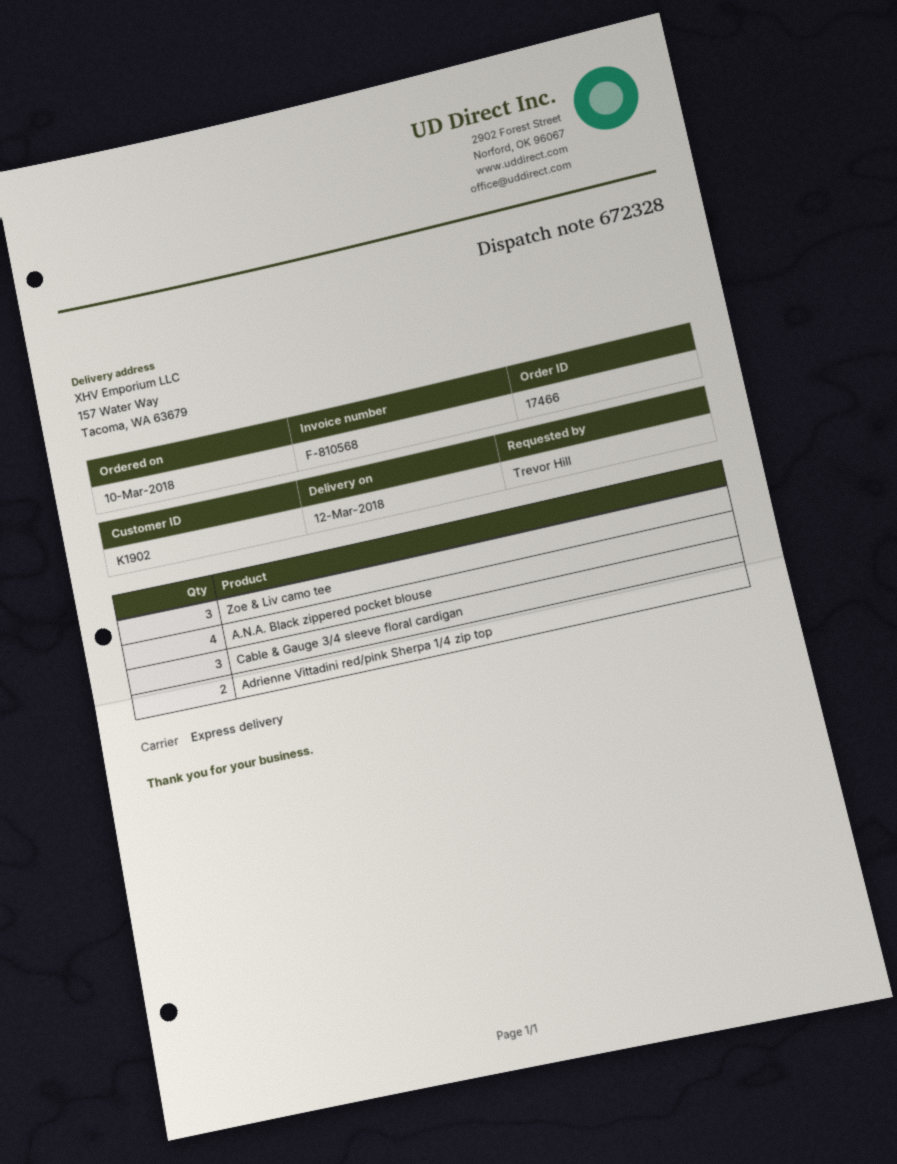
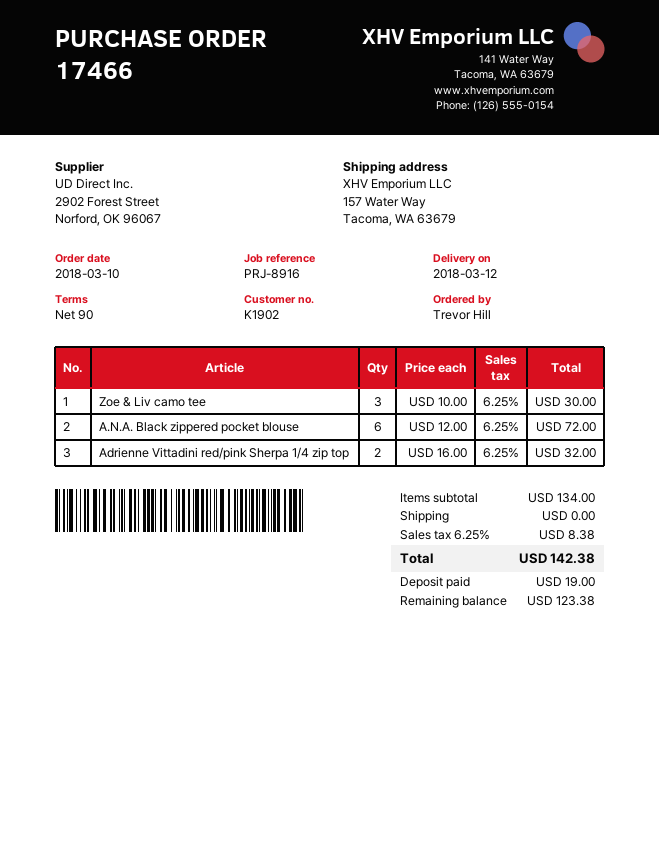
A.N.A. Black zippered pocket blouse: 4 -> 6
Cable & Gauge 3/4 sleeve floral cardigan: 3 -> none

